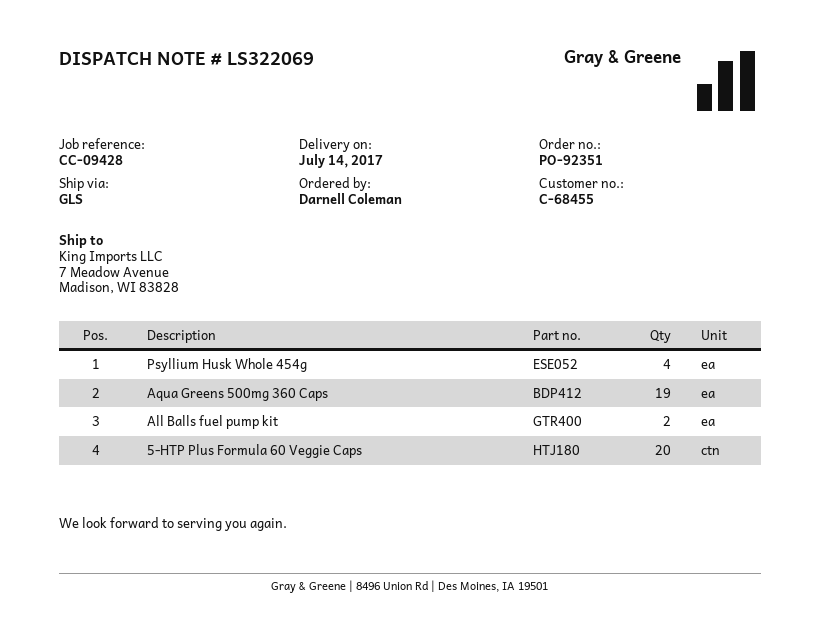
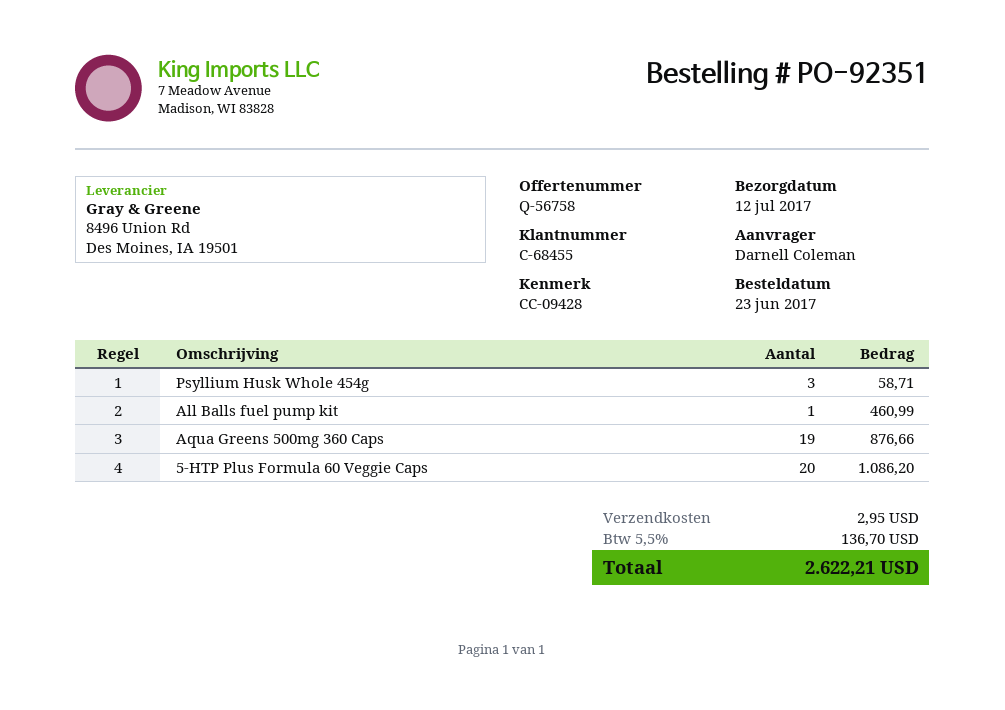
delivery date: 2017-07-14 -> 2017-07-12
Psyllium Husk Whole 454g: 4 -> 3
All Balls fuel pump kit: 2 -> 1

